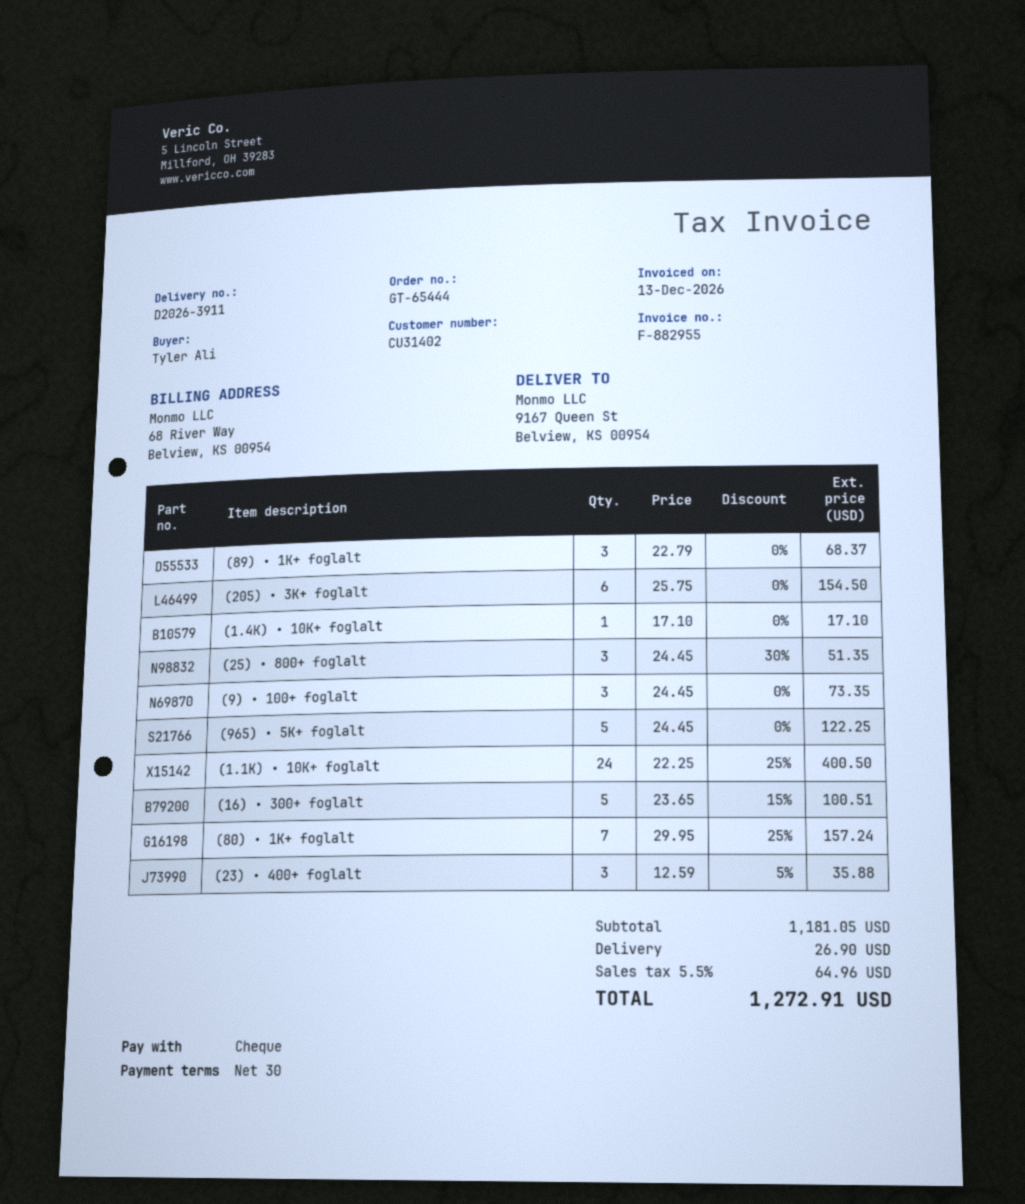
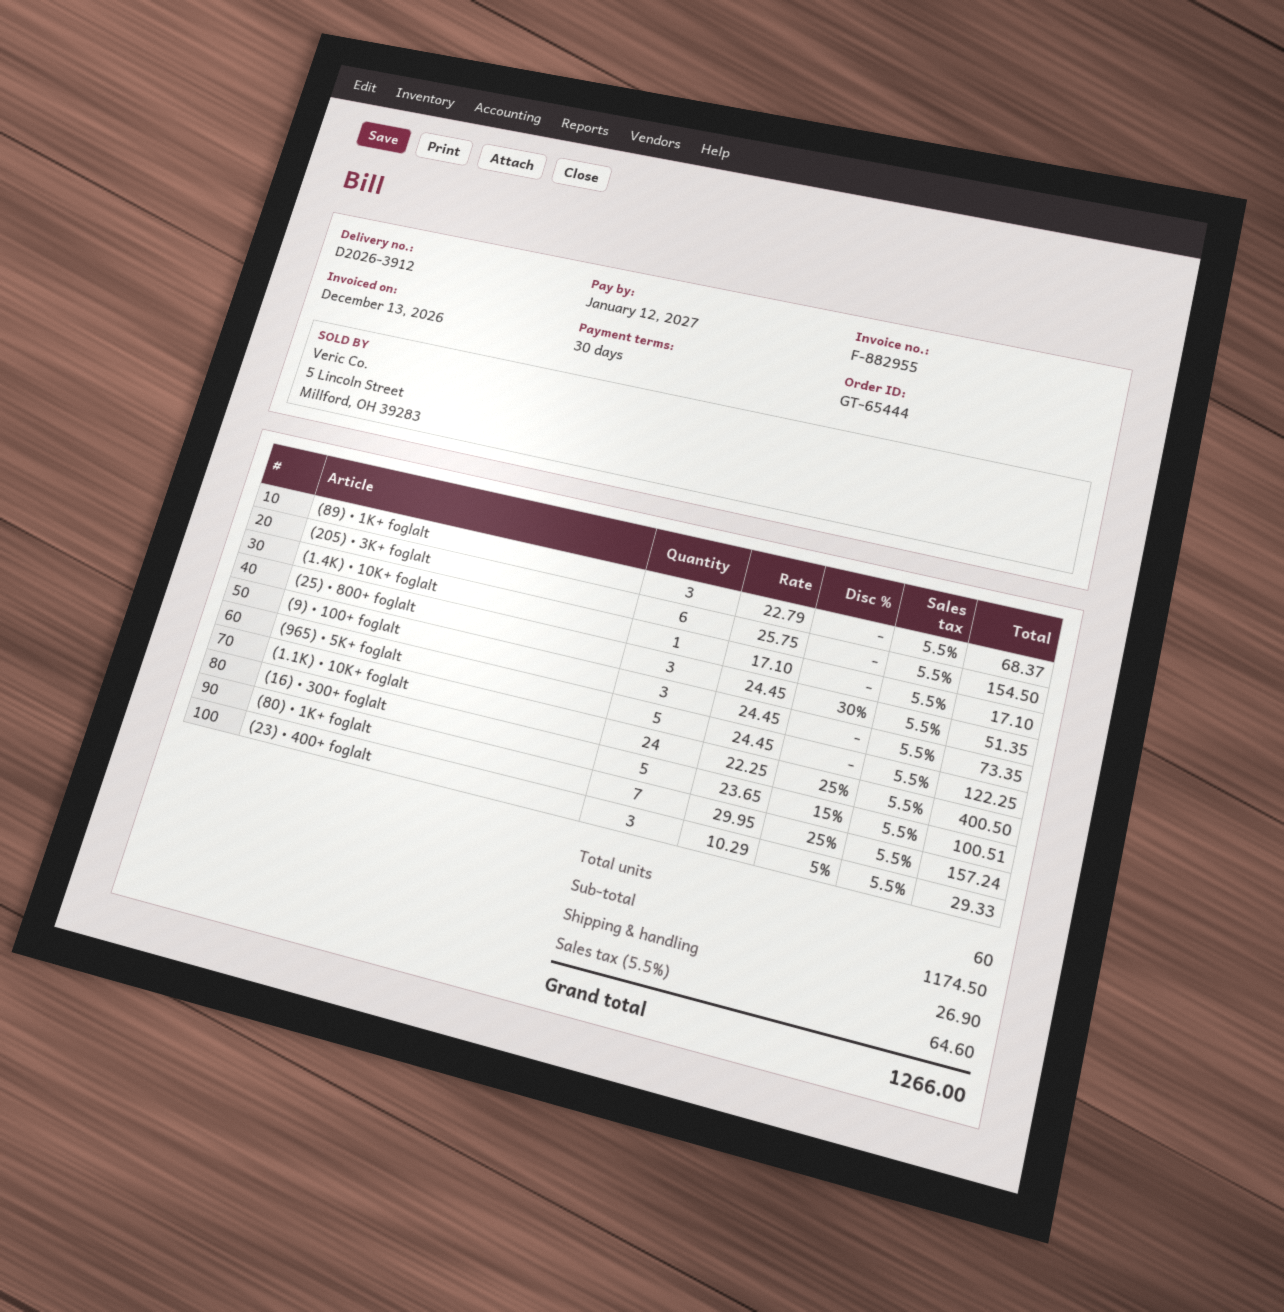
delivery note number: D2026-3911 -> D2026-3912
(23) • 400+ foglalt: 3 x 12.59 - 5% = 35.88 -> 3 x 10.29 - 5% = 29.33
subtotal: 1181.05 -> 1174.50
tax: 5.5% = 64.96 -> 5.5% = 64.60
total: 1272.91 -> 1266.00

